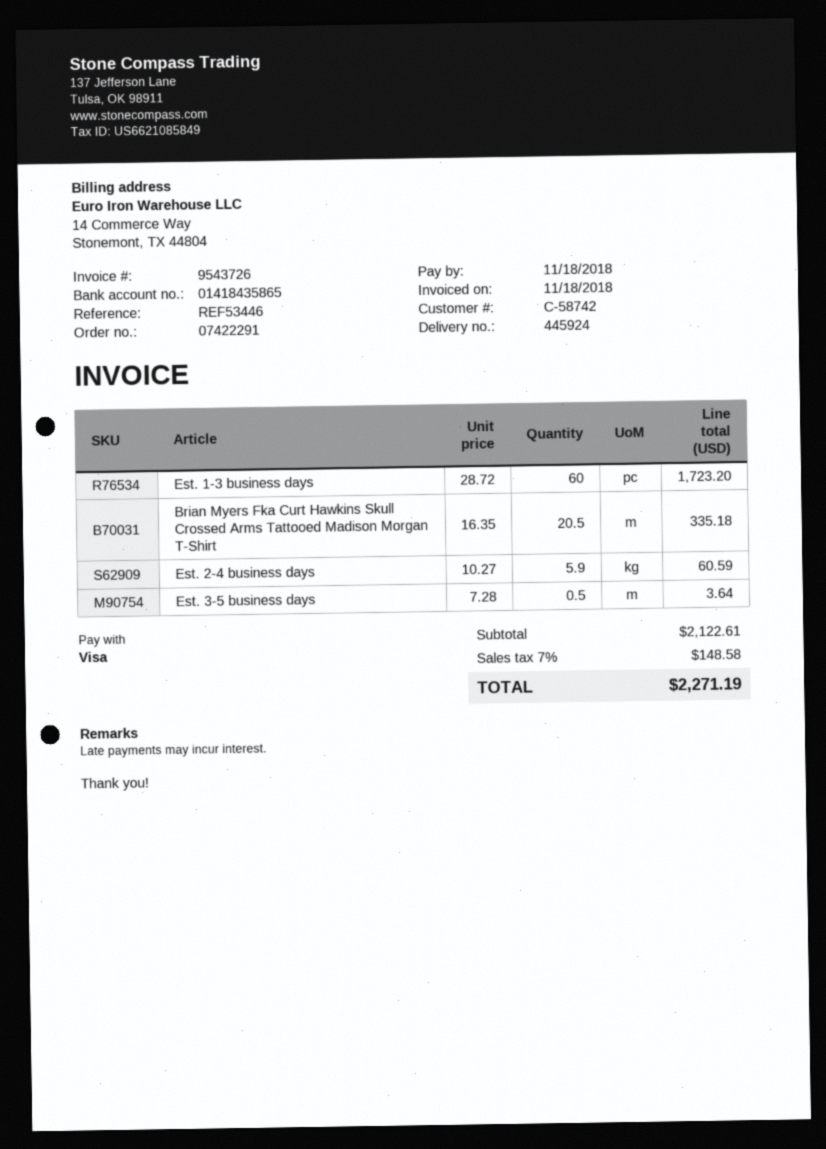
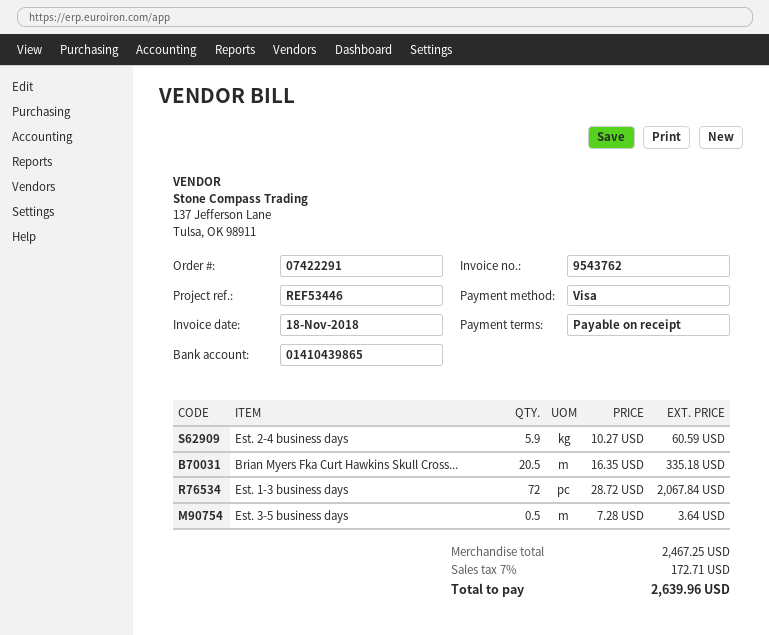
invoice number: 9543726 -> 9543762
bank account: 01418435865 -> 01410439865
Est. 1-3 business days: 60 x 28.72 = 1723.20 -> 72 x 28.72 = 2067.84
subtotal: 2122.61 -> 2467.25
tax: 7% = 148.58 -> 7% = 172.71
total: 2271.19 -> 2639.96

